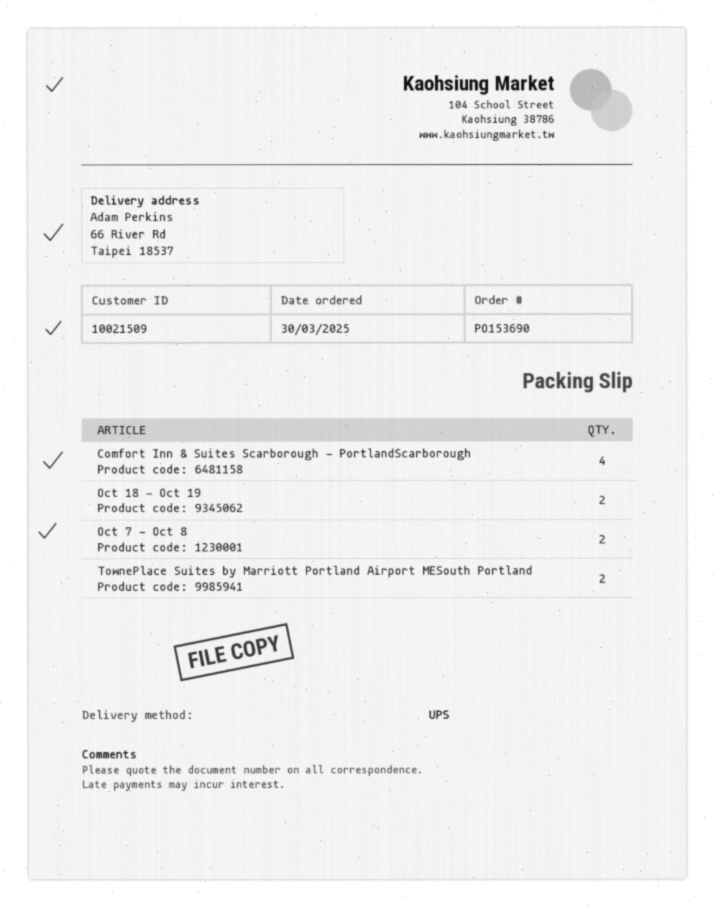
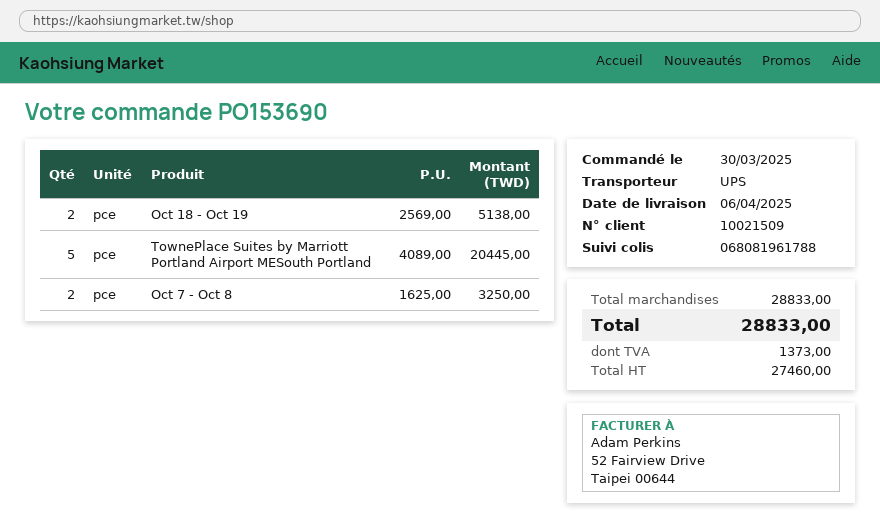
Comfort Inn & Suites Scarborough - PortlandScarborough: 4 -> none
TownePlace Suites by Marriott Portland Airport MESouth Portland: 2 -> 5

